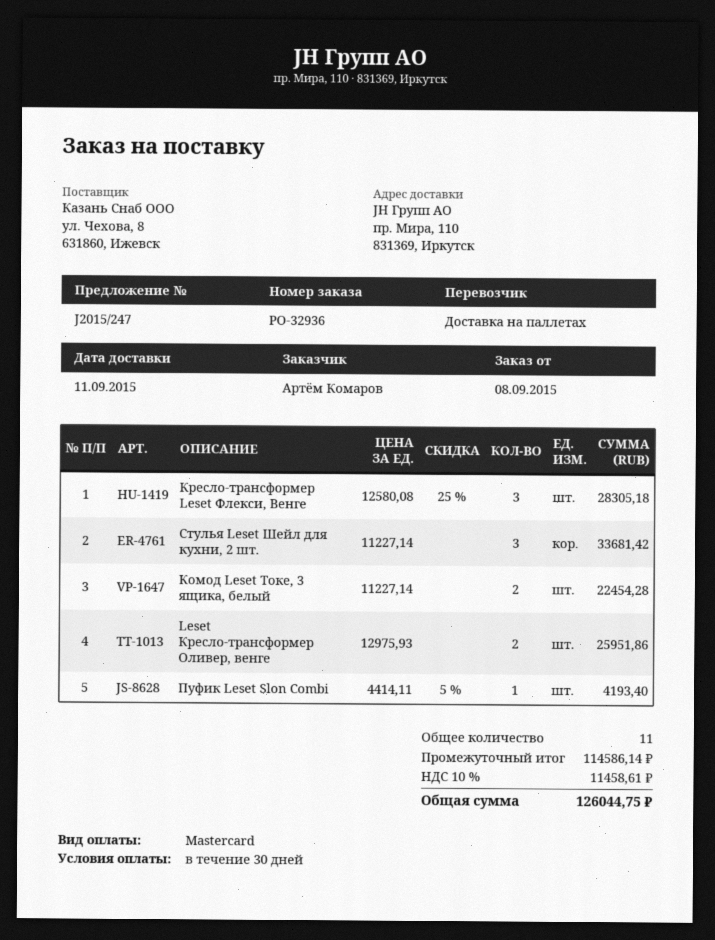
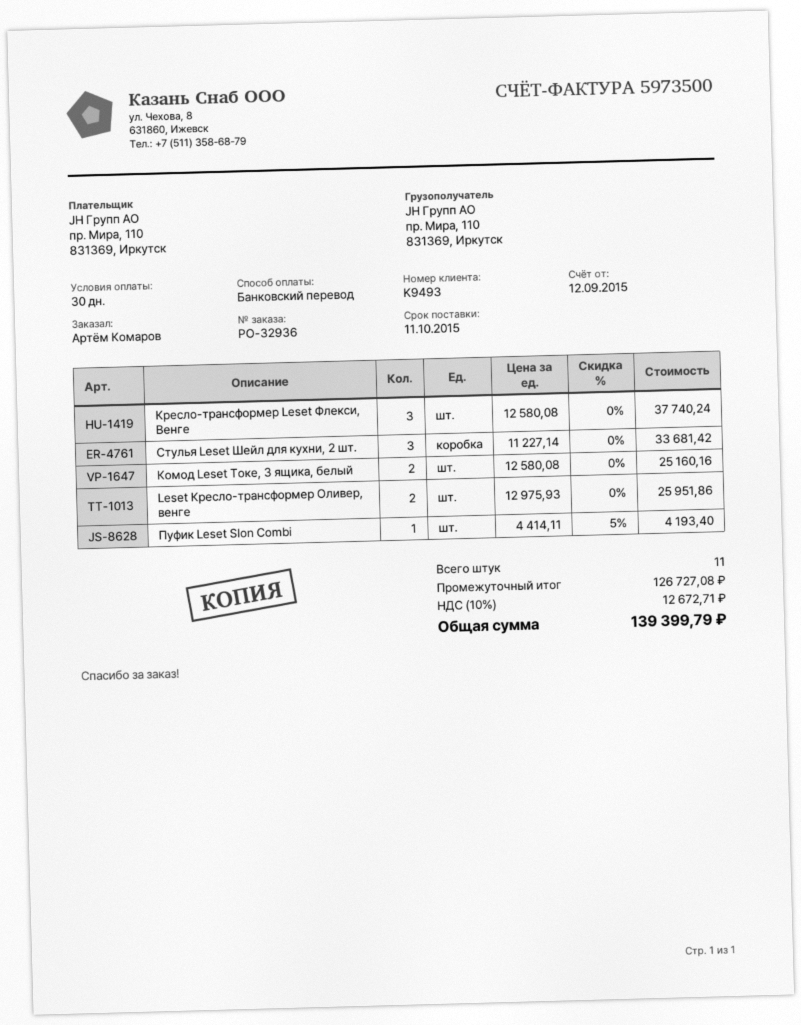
delivery date: 2015-09-11 -> 2015-10-11
payment method: Mastercard -> bank transfer
Кресло-трансформер Leset Флекси, Венге: 3 x 12580.08 - 25% = 28305.18 -> 3 x 12580.08 = 37740.24
Комод Leset Токе, 3 ящика, белый: 2 x 11227.14 = 22454.28 -> 2 x 12580.08 = 25160.16
subtotal: 114586.14 -> 126727.08
tax: 10% = 11458.61 -> 10% = 12672.71
total: 126044.75 -> 139399.79

